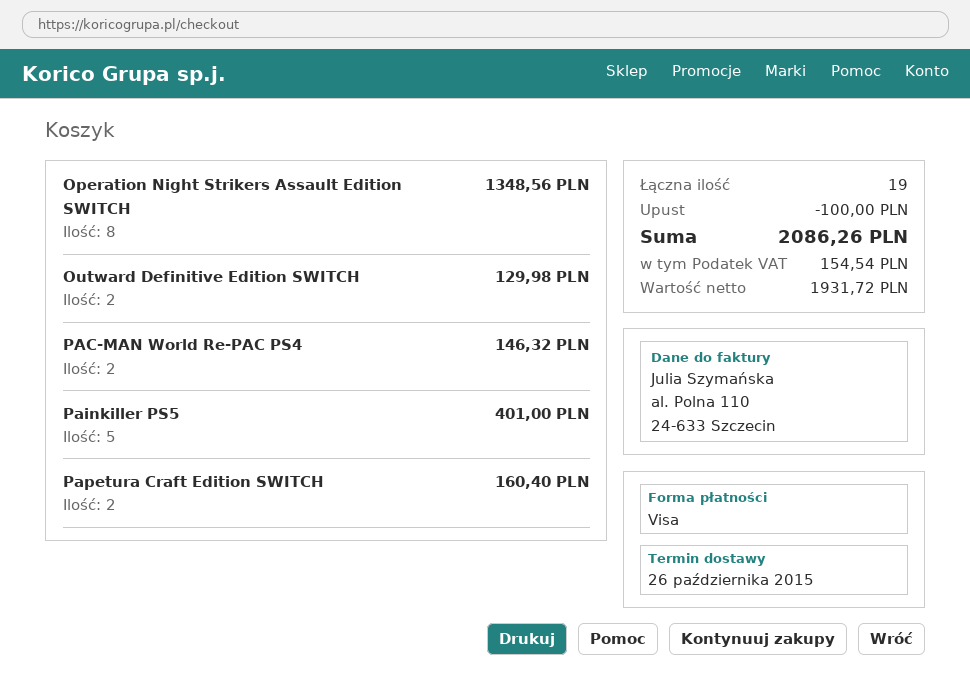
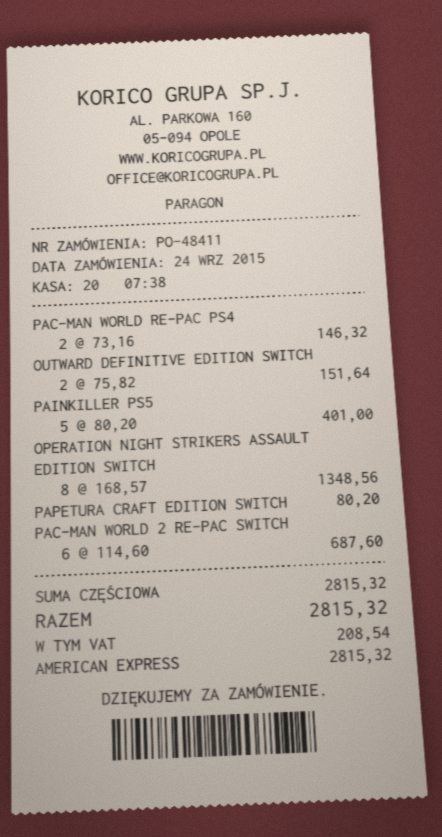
payment method: Visa -> American Express
Outward Definitive Edition SWITCH: 2 for 129.98 -> 2 for 151.64
Papetura Craft Edition SWITCH: 2 for 160.40 -> 1 for 80.20
PAC-MAN WORLD 2 RE-PAC SWITCH: none -> 6 for 687.60
discount: 100.00 -> none
tax: 154.54 -> 208.54
total: 2086.26 -> 2815.32

